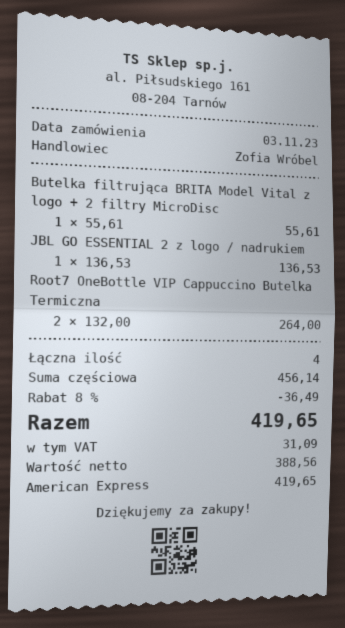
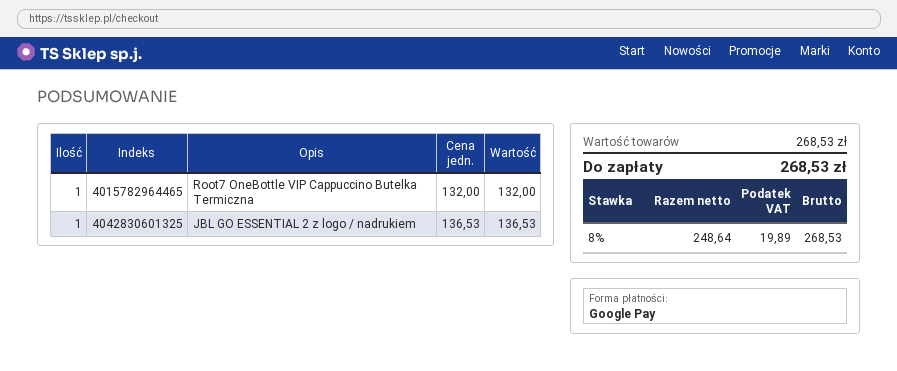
payment method: American Express -> Google Pay
Butelka filtrująca BRITA Model Vital z logo + 2 filtry MicroDisc: 1 x 55.61 = 55.61 -> none
Root7 OneBottle VIP Cappuccino Butelka Termiczna: 2 x 132.00 = 264.00 -> 1 x 132.00 = 132.00
subtotal: 456.14 -> 268.53
discount: 8% = 36.49 -> none
net: 388.56 -> 248.64
tax: 31.09 -> 19.89
total: 419.65 -> 268.53

